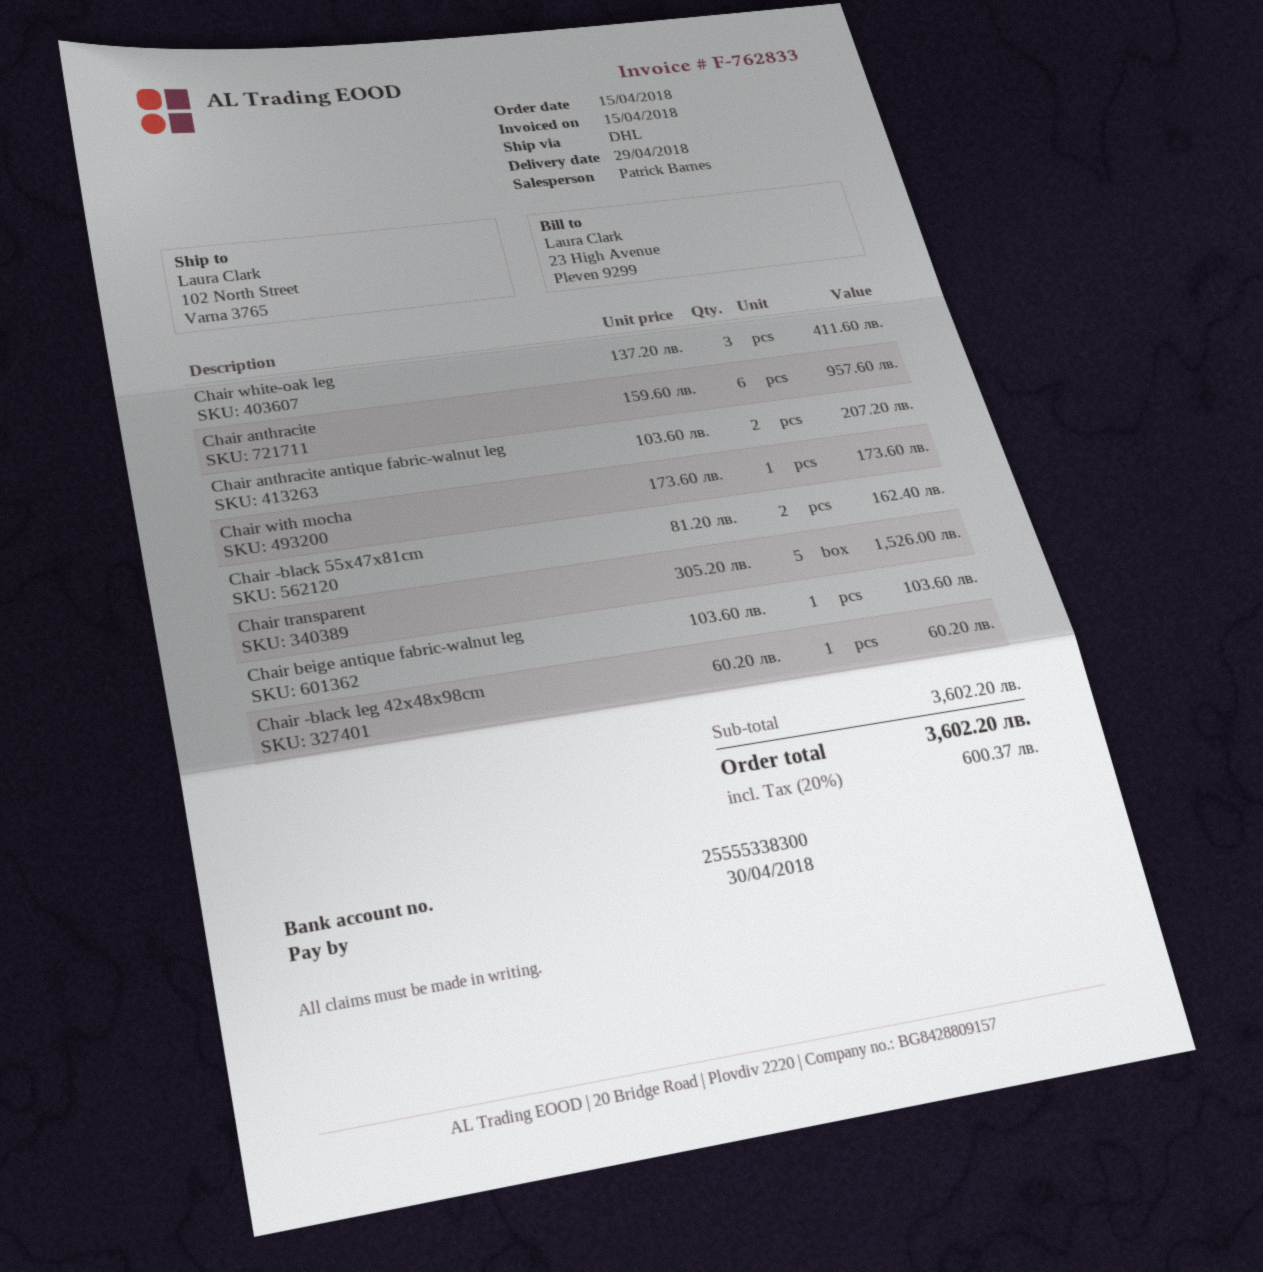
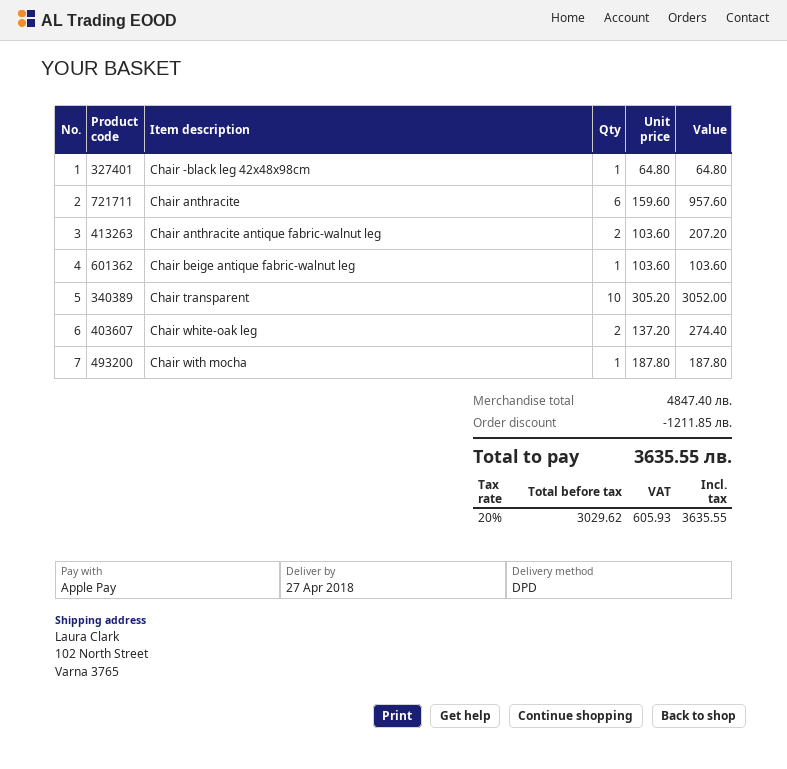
delivery date: 2018-04-29 -> 2018-04-27
shipping method: DHL -> DPD
Chair white-oak leg: 3 x 137.20 = 411.60 -> 2 x 137.20 = 274.40
Chair with mocha: 1 x 173.60 = 173.60 -> 1 x 187.80 = 187.80
Chair -black 55x47x81cm: 2 x 81.20 = 162.40 -> none
Chair transparent: 5 x 305.20 = 1526.00 -> 10 x 305.20 = 3052.00
Chair -black leg 42x48x98cm: 1 x 60.20 = 60.20 -> 1 x 64.80 = 64.80
subtotal: 3602.20 -> 4847.40
discount: none -> 1211.85
tax: 20% = 600.37 -> 20% = 605.93
total: 3602.20 -> 3635.55

